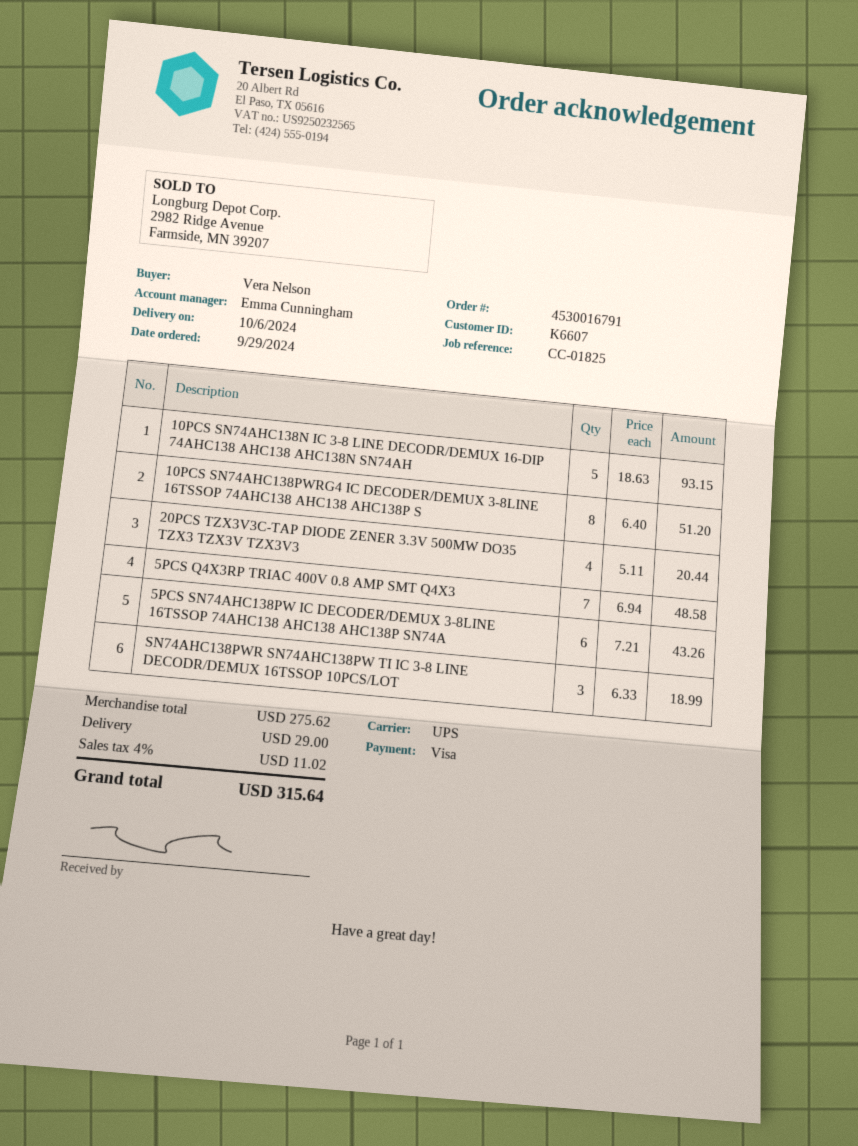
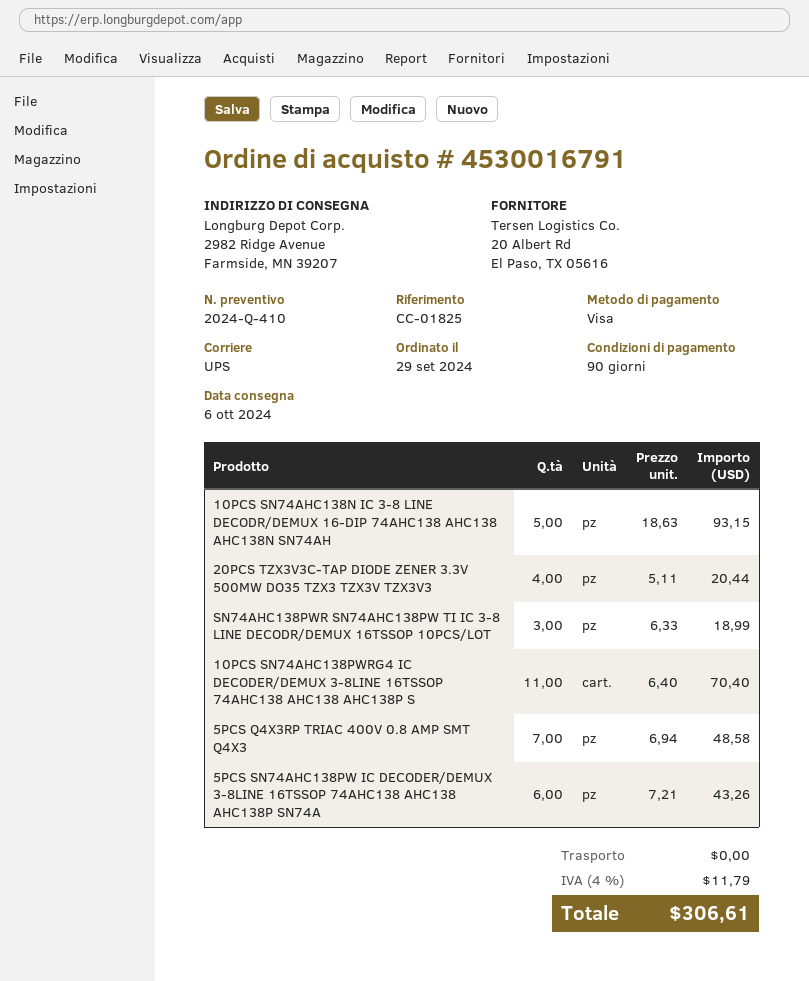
10PCS SN74AHC138PWRG4 IC DECODER/DEMUX 3-8LINE 16TSSOP 74AHC138 AHC138 AHC138P S: 8 x 6.40 = 51.20 -> 11 x 6.40 = 70.40
shipping: 29.00 -> 0.00
tax: 4% = 11.02 -> 4% = 11.79
total: 315.64 -> 306.61

